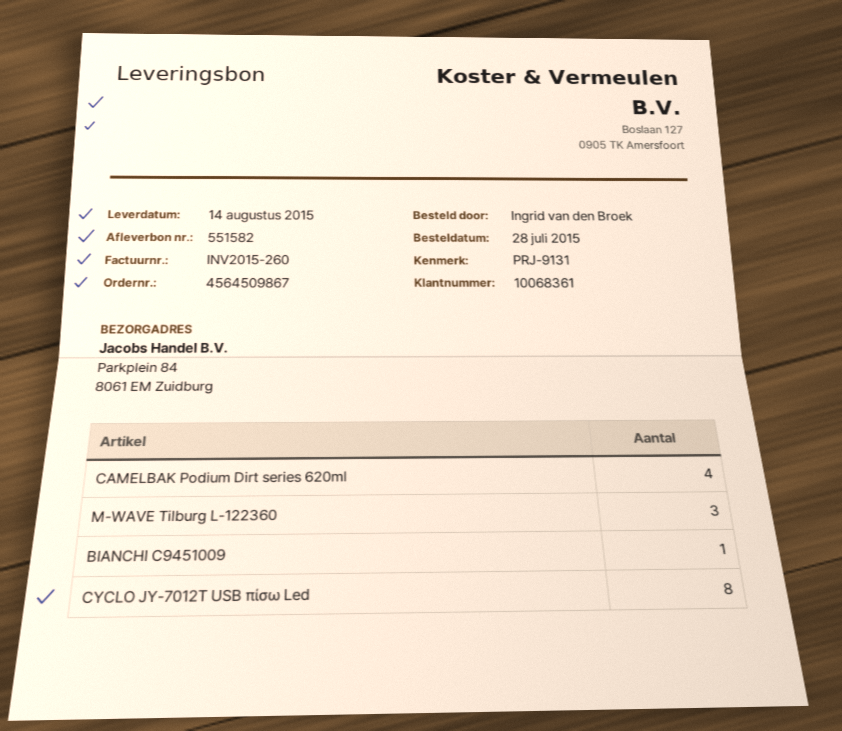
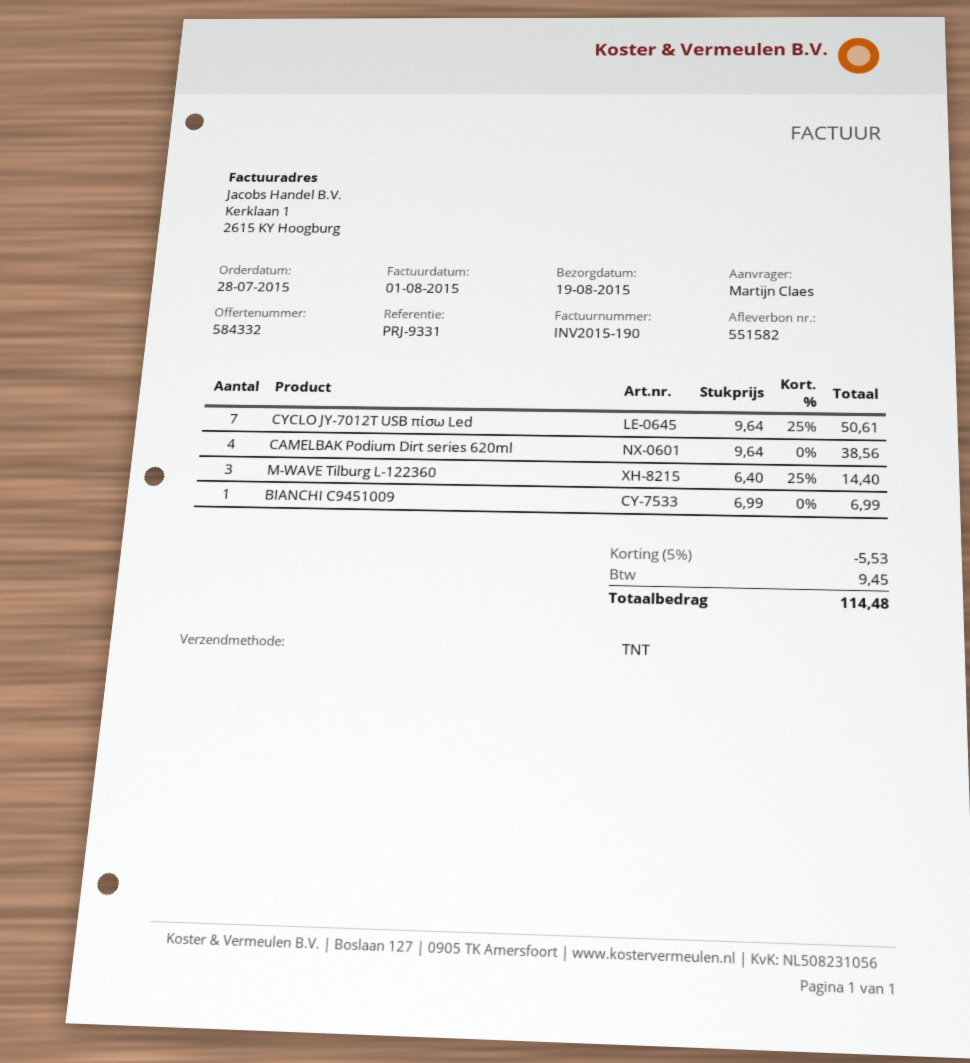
delivery date: 2015-08-14 -> 2015-08-19
invoice number: INV2015-260 -> INV2015-190
reference: PRJ-9131 -> PRJ-9331
ordered by: Ingrid van den Broek -> Martijn Claes
CYCLO JY-7012T USB πίσω Led: 8 -> 7

